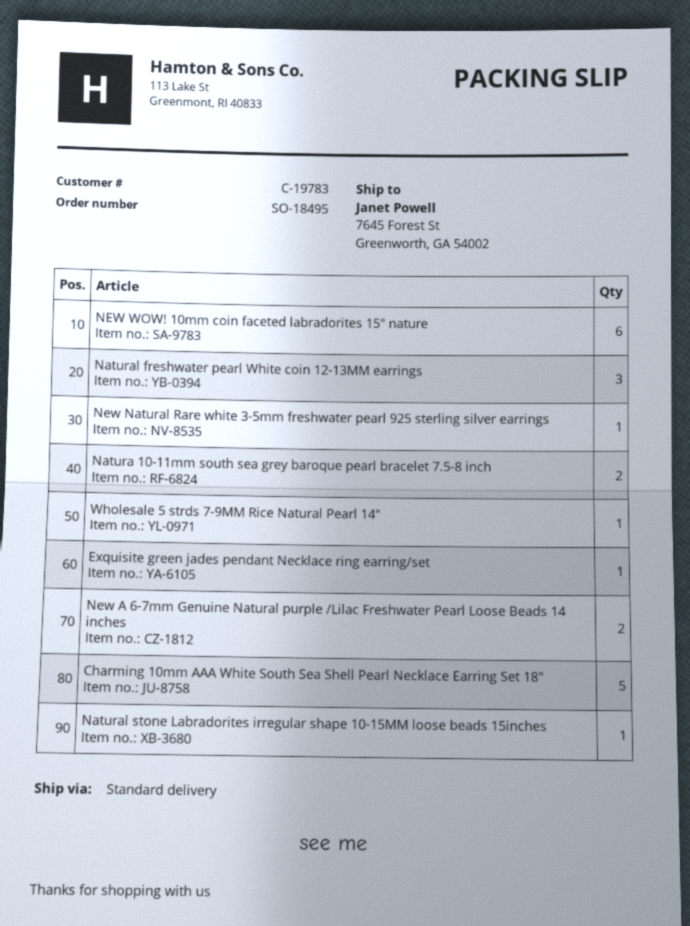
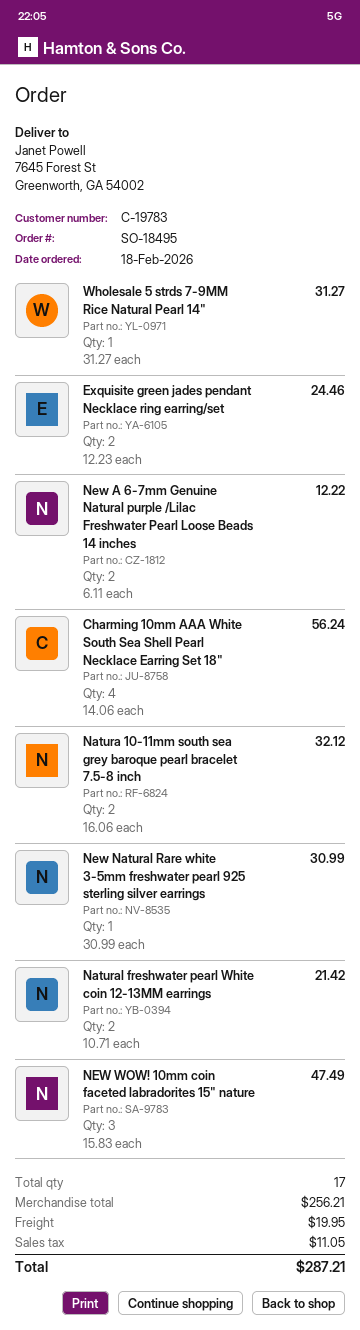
NEW WOW! 10mm coin faceted labradorites 15" nature: 6 -> 3
Natural freshwater pearl White coin 12-13MM earrings: 3 -> 2
Exquisite green jades pendant Necklace ring earring/set: 1 -> 2
Charming 10mm AAA White South Sea Shell Pearl Necklace Earring Set 18": 5 -> 4
Natural stone Labradorites irregular shape 10-15MM loose beads 15inches: 1 -> none

